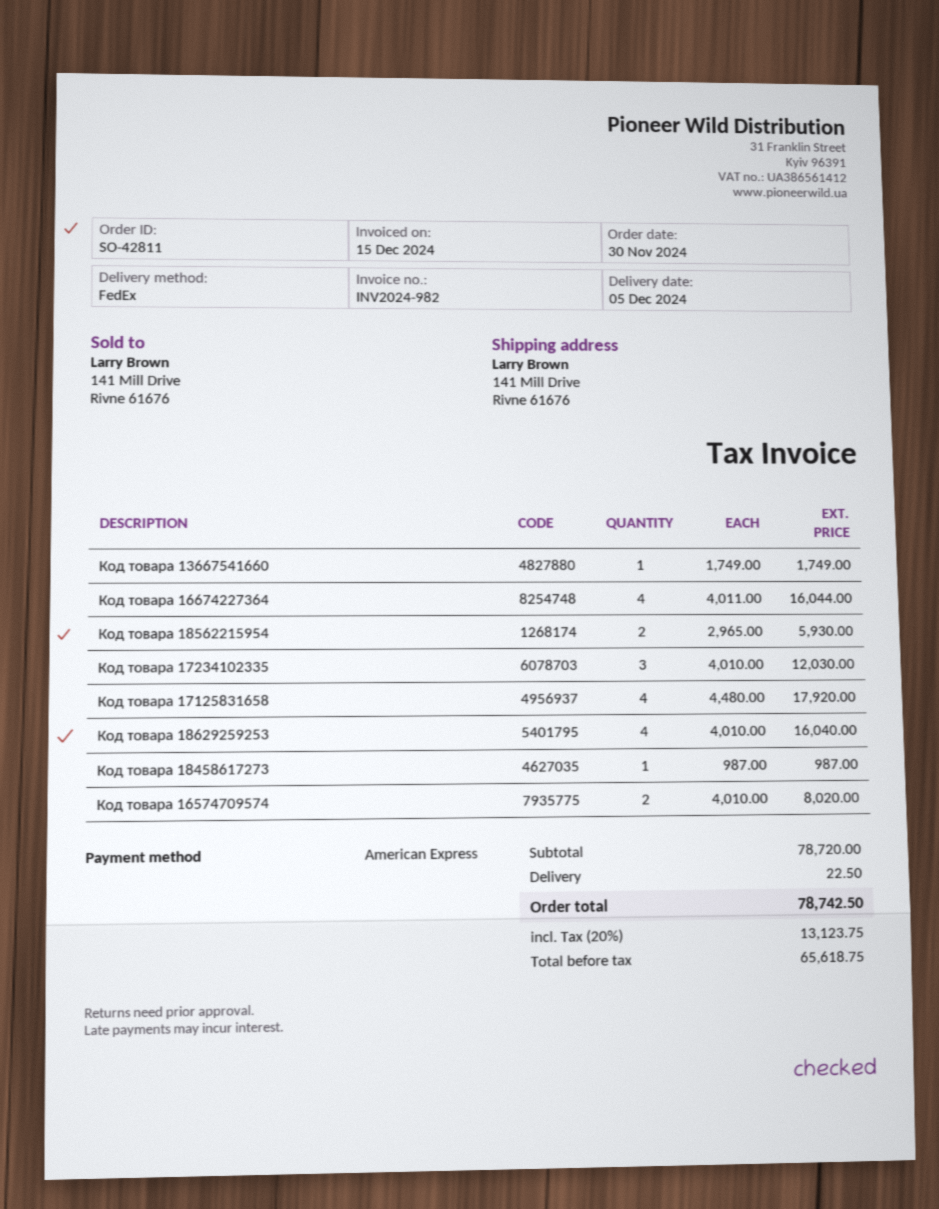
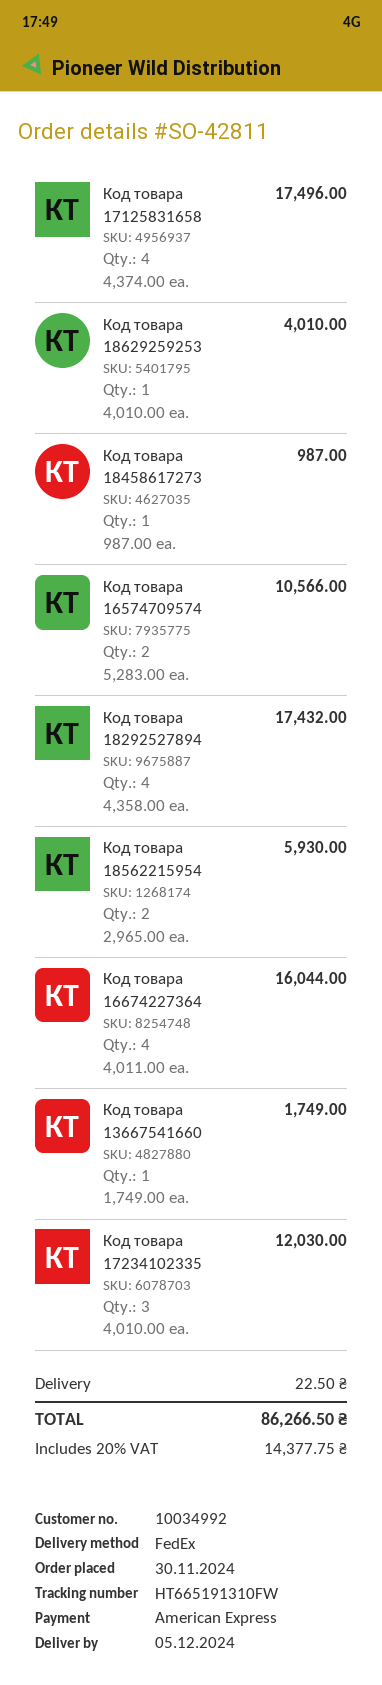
Код товара 17125831658: 4 x 4480.00 = 17920.00 -> 4 x 4374.00 = 17496.00
Код товара 18629259253: 4 x 4010.00 = 16040.00 -> 1 x 4010.00 = 4010.00
Код товара 16574709574: 2 x 4010.00 = 8020.00 -> 2 x 5283.00 = 10566.00
Код товара 18292527894: none -> 4 x 4358.00 = 17432.00
tax: 20% = 13123.75 -> 20% = 14377.75
total: 78742.50 -> 86266.50

